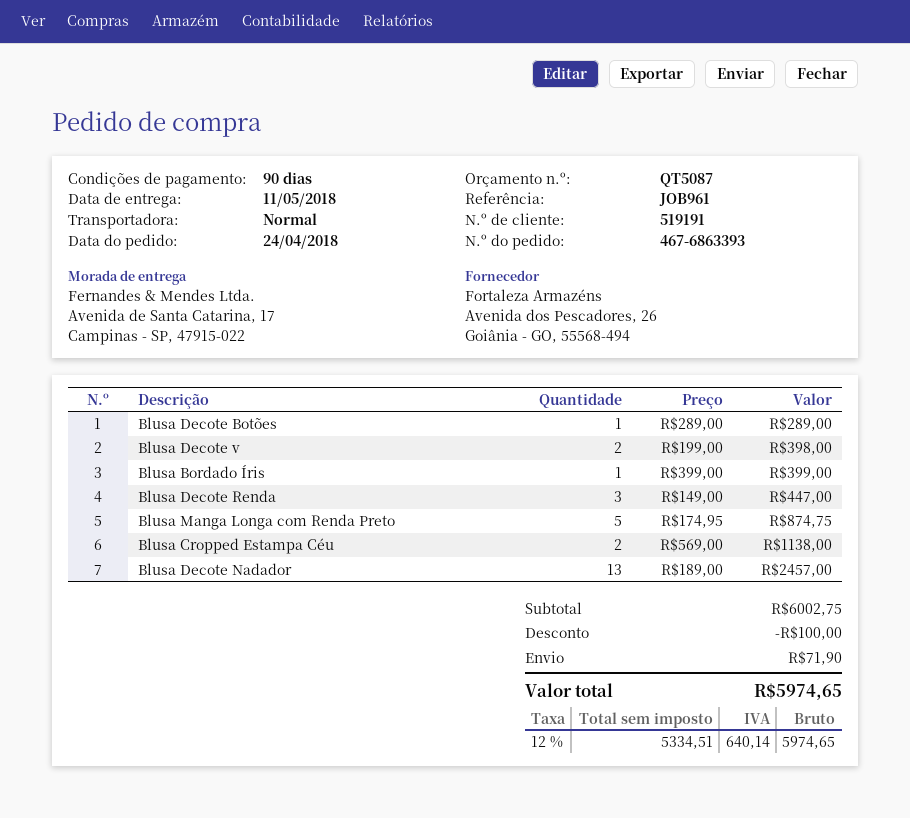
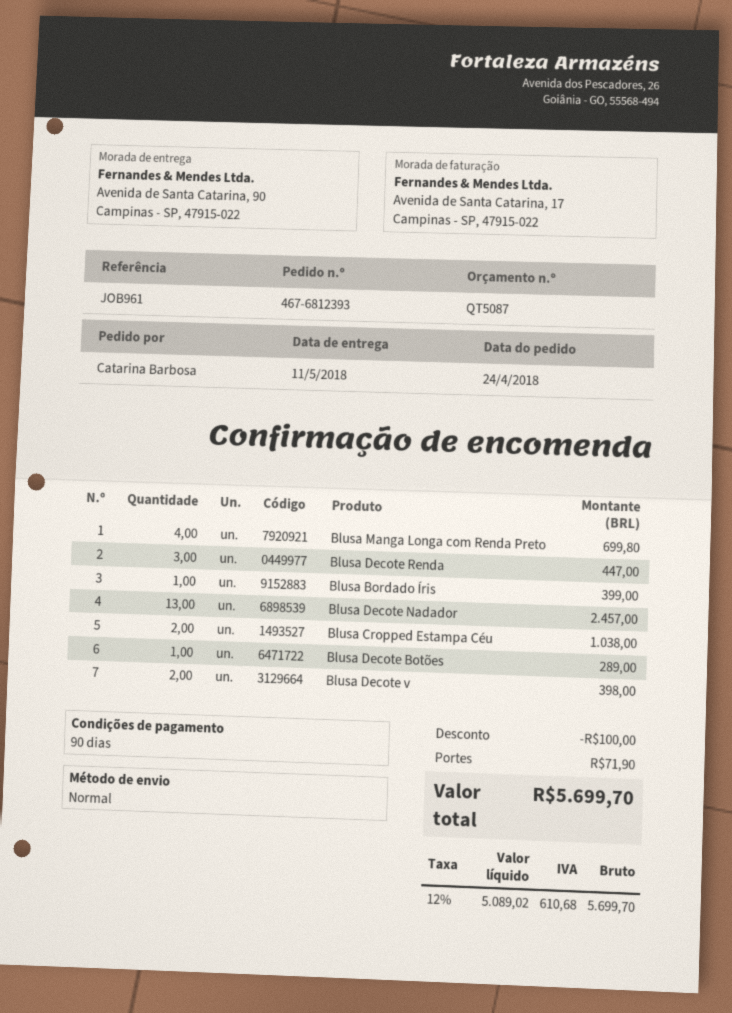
order number: 467-6863393 -> 467-6812393
ship to: Avenida de Santa Catarina, 17, Campinas - SP, 47915-022 -> Avenida de Santa Catarina, 90, Campinas - SP, 47915-022
Blusa Manga Longa com Renda Preto: 5 for 874.75 -> 4 for 699.80
Blusa Cropped Estampa Céu: 2 for 1138.00 -> 2 for 1038.00
net: 5334.51 -> 5089.02
tax: 12% = 640.14 -> 12% = 610.68
total: 5974.65 -> 5699.70

